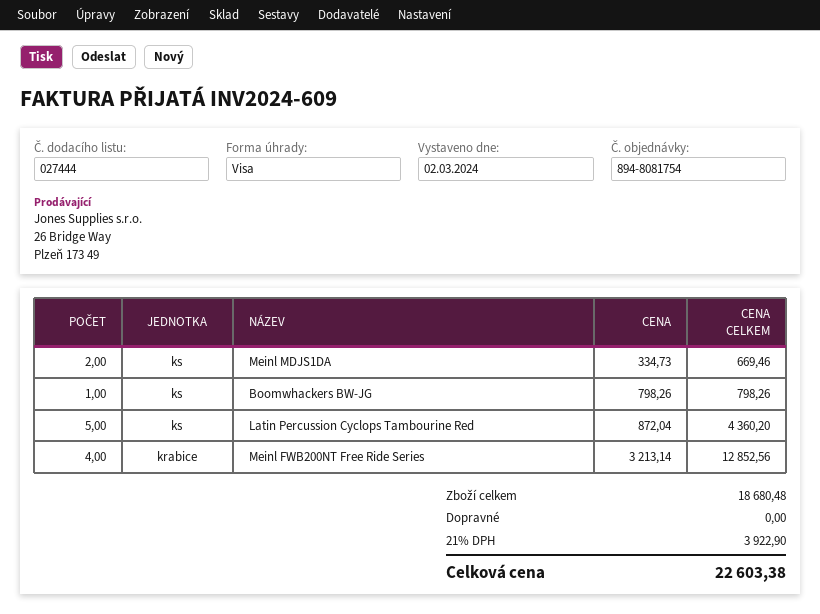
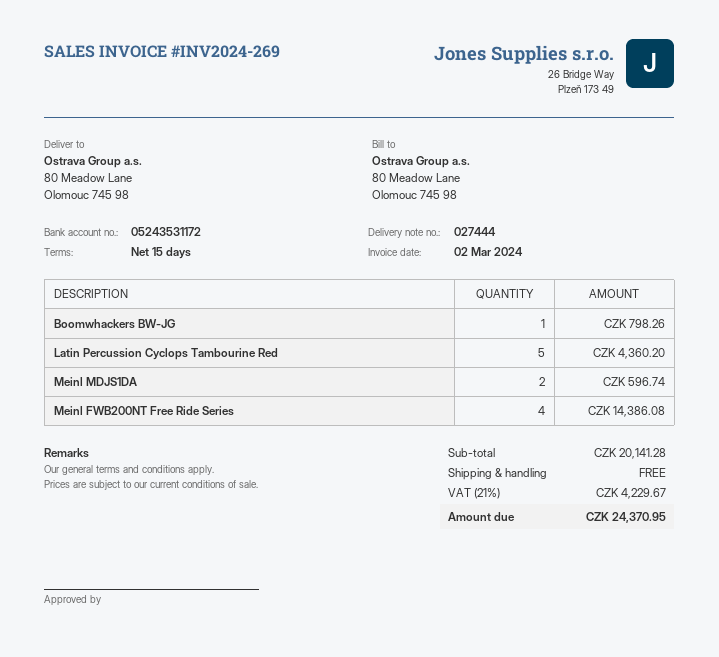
invoice number: INV2024-609 -> INV2024-269
Meinl MDJS1DA: 2 for 669.46 -> 2 for 596.74
Meinl FWB200NT Free Ride Series: 4 for 12852.56 -> 4 for 14386.08
subtotal: 18680.48 -> 20141.28
tax: 21% = 3922.90 -> 21% = 4229.67
total: 22603.38 -> 24370.95

